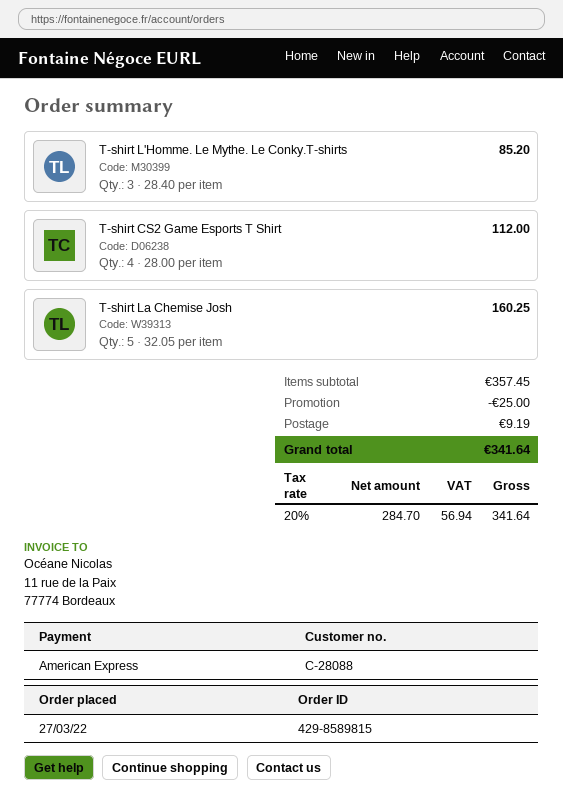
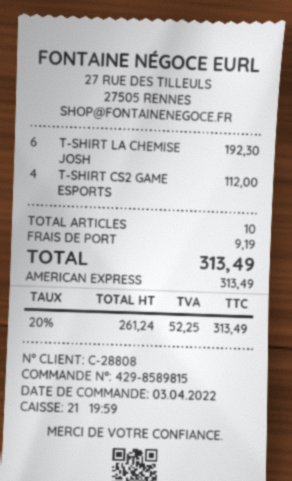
order date: 2022-03-27 -> 2022-04-03
customer number: C-28088 -> C-28808
T-shirt L'Homme. Le Mythe. Le Conky.T-shirts: 3 for 85.20 -> none
T-shirt La Chemise Josh: 5 for 160.25 -> 6 for 192.30
discount: 25.00 -> none
net: 284.70 -> 261.24
tax: 20% = 56.94 -> 20% = 52.25
total: 341.64 -> 313.49

